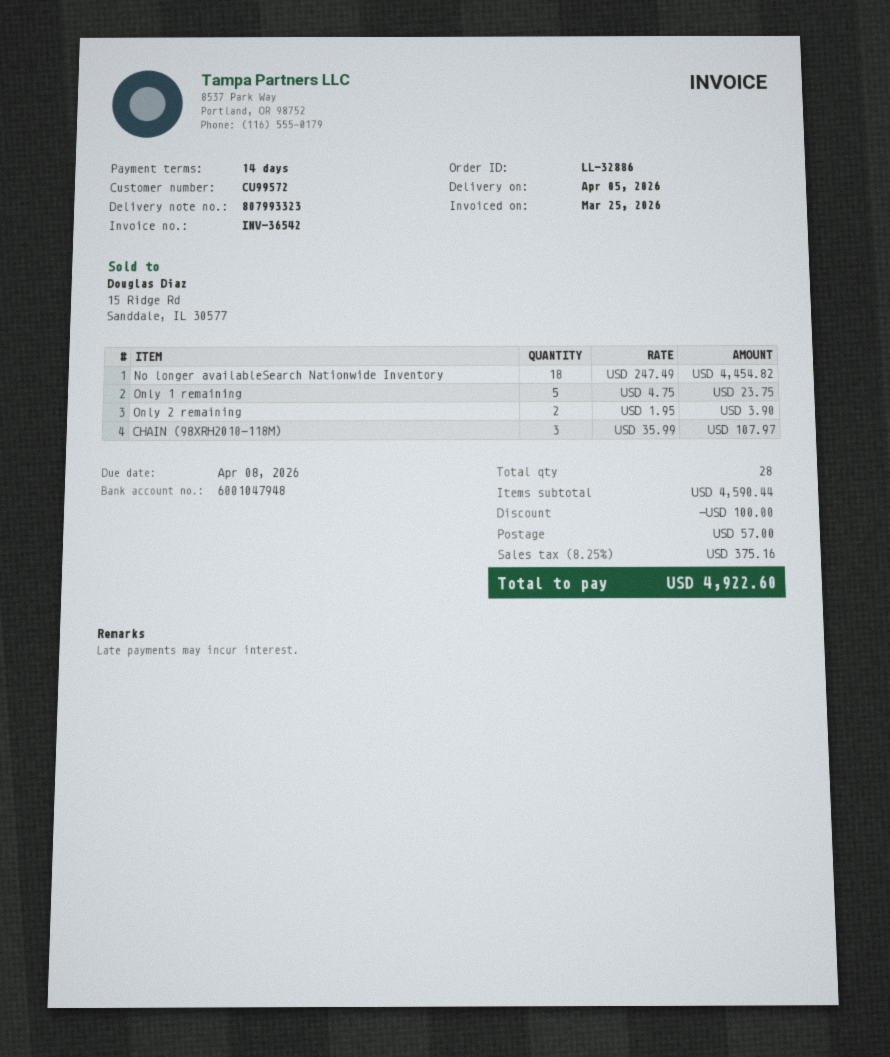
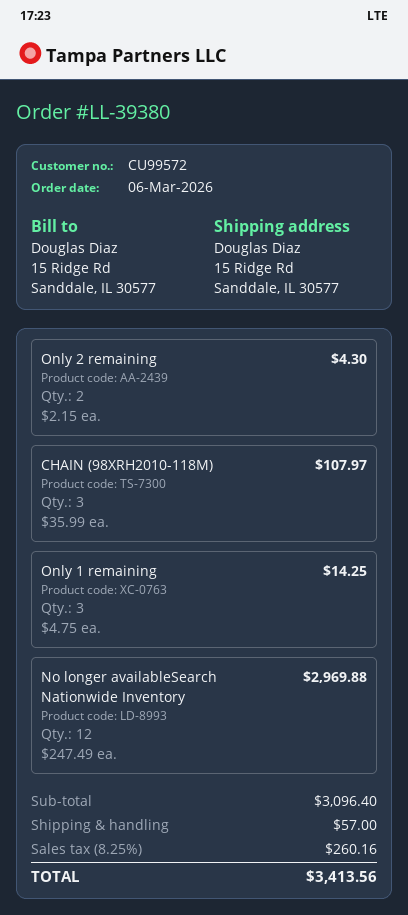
order number: LL-32886 -> LL-39380
No longer availableSearch Nationwide Inventory: 18 x 247.49 = 4454.82 -> 12 x 247.49 = 2969.88
Only 1 remaining: 5 x 4.75 = 23.75 -> 3 x 4.75 = 14.25
Only 2 remaining: 2 x 1.95 = 3.90 -> 2 x 2.15 = 4.30
subtotal: 4590.44 -> 3096.40
discount: 100.00 -> none
tax: 8.25% = 375.16 -> 8.25% = 260.16
total: 4922.60 -> 3413.56

